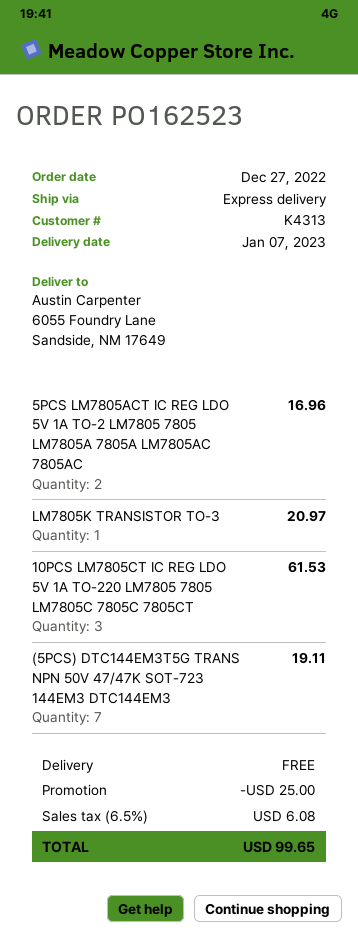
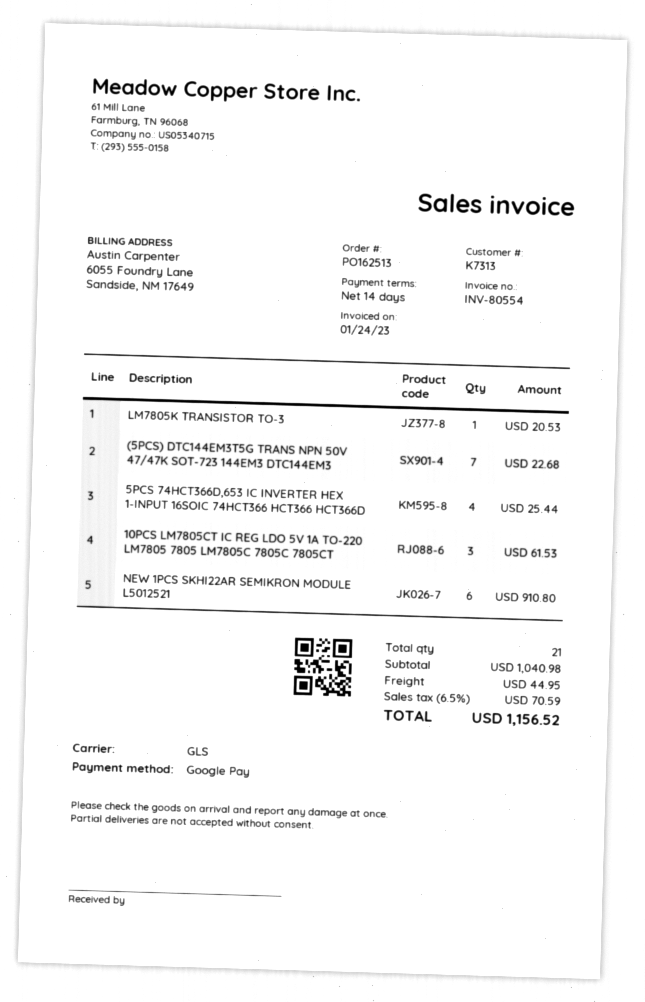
order number: PO162523 -> PO162513
customer number: K4313 -> K7313
shipping method: express -> GLS
5PCS LM7805ACT IC REG LDO 5V 1A TO-2 LM7805 7805 LM7805A 7805A LM7805AC 7805AC: 2 for 16.96 -> none
LM7805K TRANSISTOR TO-3: 1 for 20.97 -> 1 for 20.53
(5PCS) DTC144EM3T5G TRANS NPN 50V 47/47K SOT-723 144EM3 DTC144EM3: 7 for 19.11 -> 7 for 22.68
5PCS 74HCT366D,653 IC INVERTER HEX 1-INPUT 16SOIC 74HCT366 HCT366 HCT366D: none -> 4 for 25.44
NEW 1PCS SKHI22AR SEMIKRON MODULE L5012521: none -> 6 for 910.80
discount: 25.00 -> none
shipping: 0.00 -> 44.95
tax: 6.5% = 6.08 -> 6.5% = 70.59
total: 99.65 -> 1156.52

